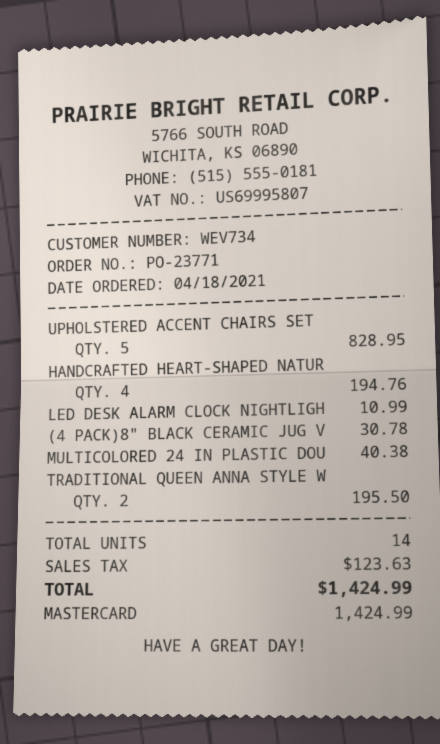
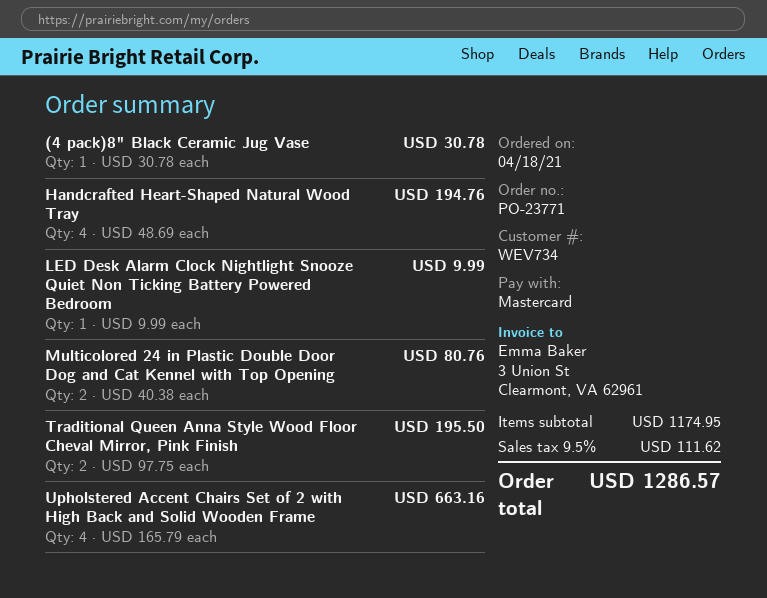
UPHOLSTERED ACCENT CHAIRS SET: 5 for 828.95 -> 4 for 663.16
LED DESK ALARM CLOCK NIGHTLIGH: 1 for 10.99 -> 1 for 9.99
MULTICOLORED 24 IN PLASTIC DOU: 1 for 40.38 -> 2 for 80.76
tax: 123.63 -> 111.62
total: 1424.99 -> 1286.57

